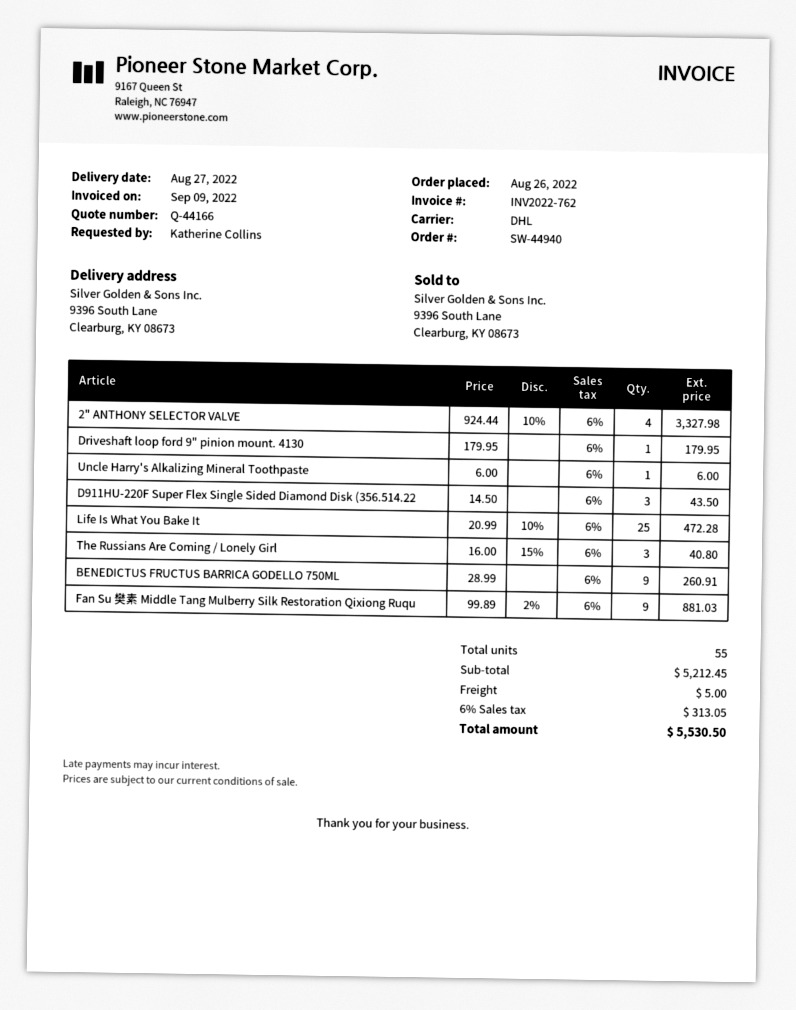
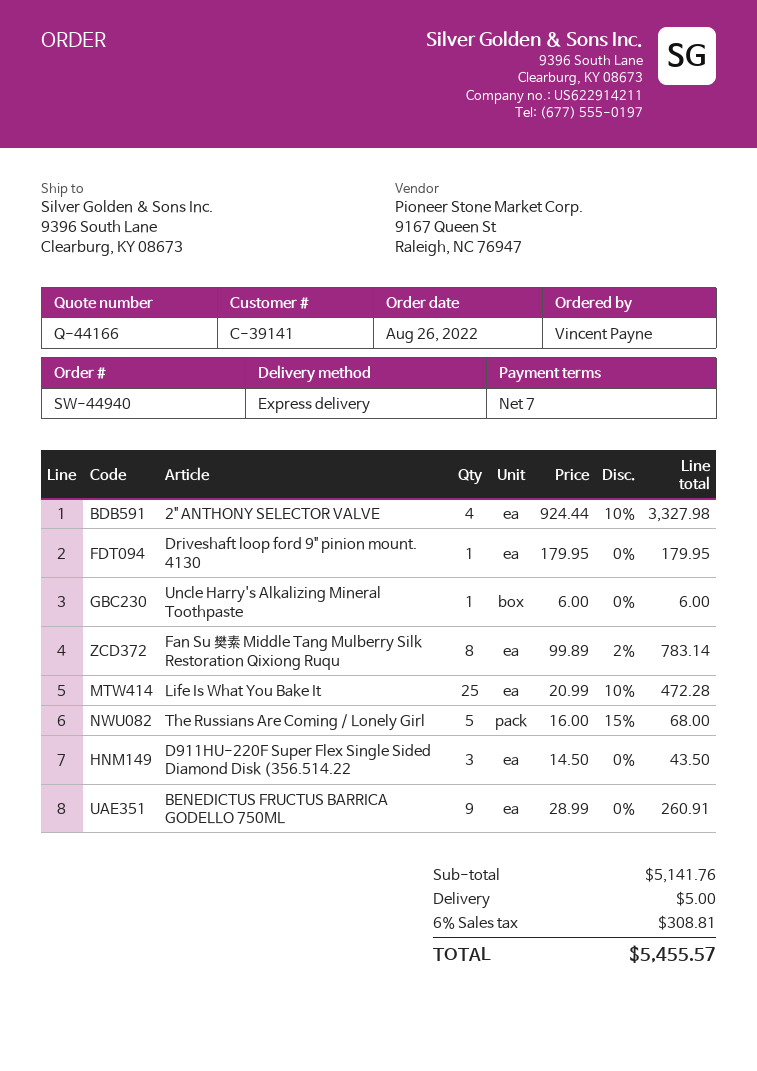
ordered by: Katherine Collins -> Vincent Payne
shipping method: DHL -> express
The Russians Are Coming / Lonely Girl: 3 x 16.00 - 15% = 40.80 -> 5 x 16.00 - 15% = 68.00
Fan Su 樊素 Middle Tang Mulberry Silk Restoration Qixiong Ruqu: 9 x 99.89 - 2% = 881.03 -> 8 x 99.89 - 2% = 783.14
subtotal: 5212.45 -> 5141.76
tax: 6% = 313.05 -> 6% = 308.81
total: 5530.50 -> 5455.57

